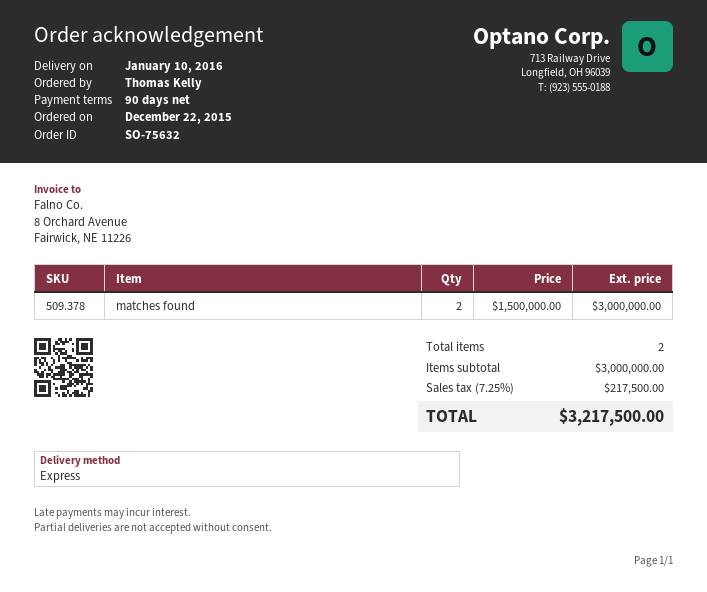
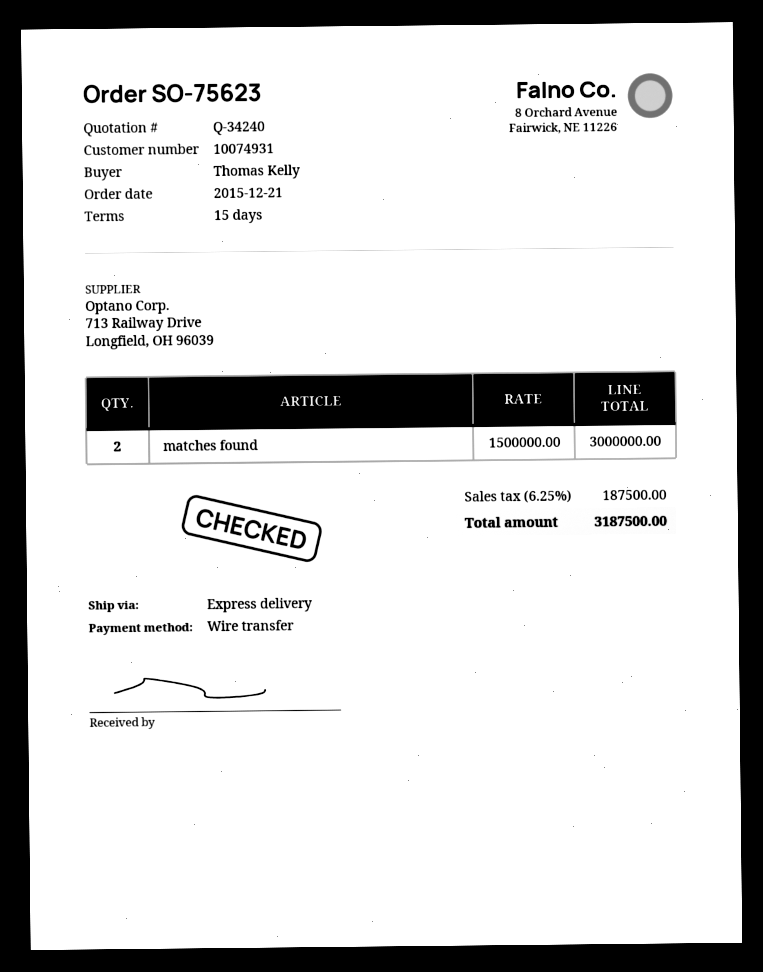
order number: SO-75632 -> SO-75623
order date: 2015-12-22 -> 2015-12-21
payment terms: 90 days -> 15 days
tax: 7.25% = 217500.00 -> 6.25% = 187500.00
total: 3217500.00 -> 3187500.00

